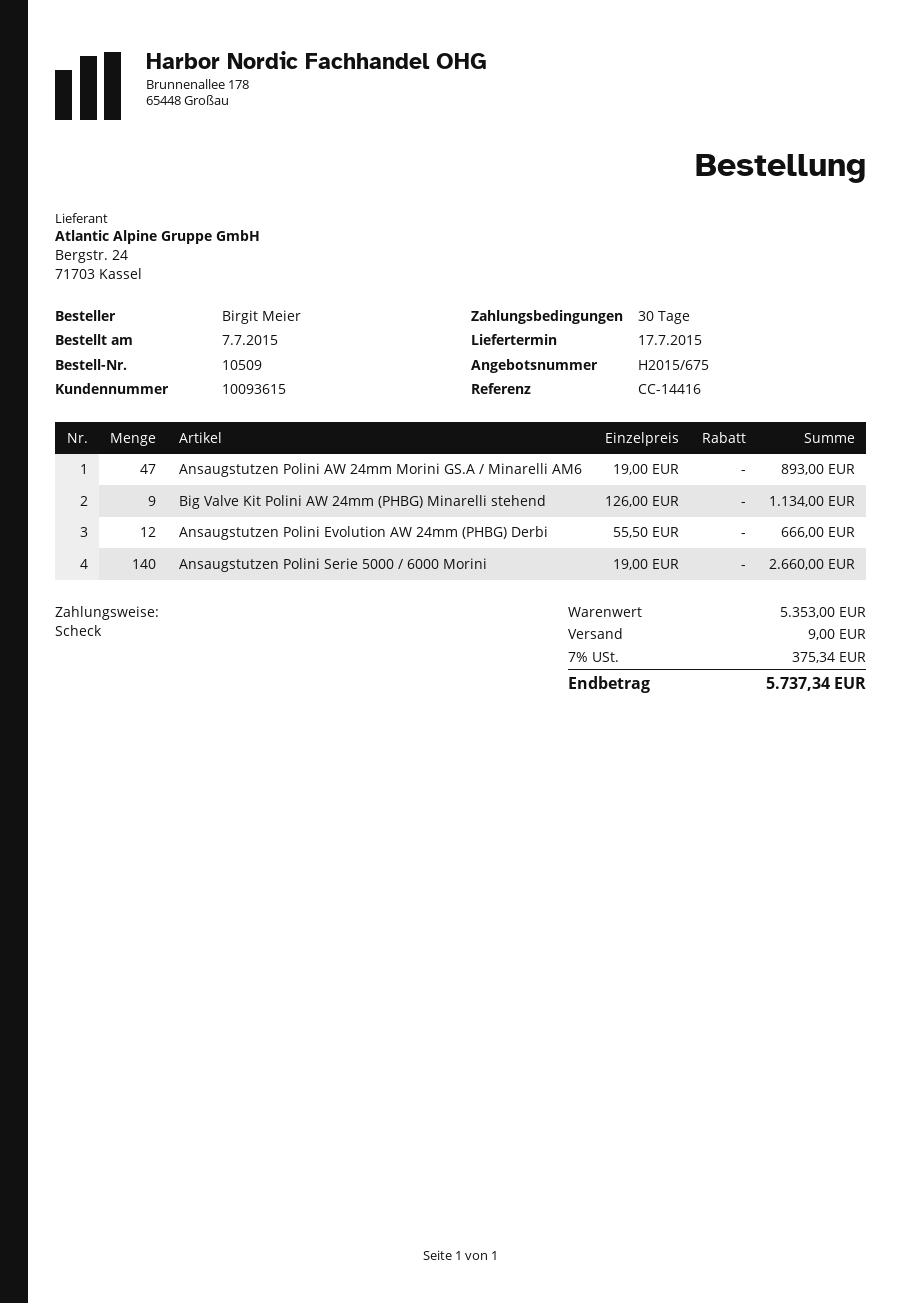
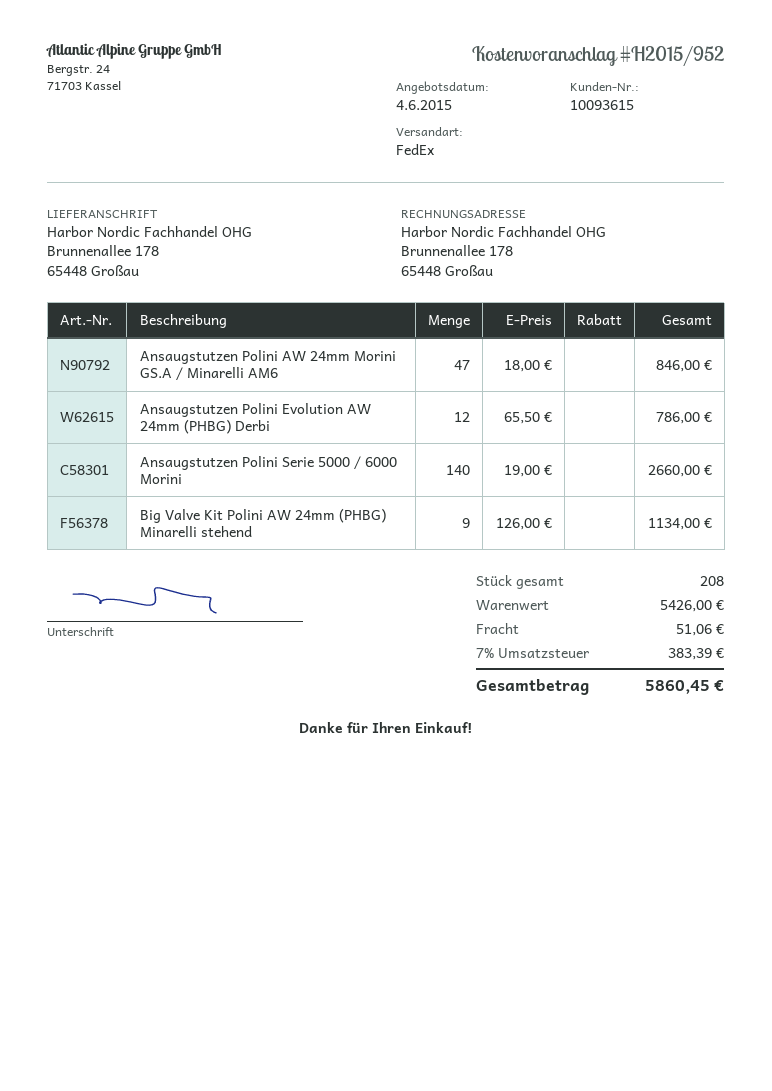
quote number: H2015/675 -> H2015/952
Ansaugstutzen Polini AW 24mm Morini GS.A / Minarelli AM6: 47 x 19.00 = 893.00 -> 47 x 18.00 = 846.00
Ansaugstutzen Polini Evolution AW 24mm (PHBG) Derbi: 12 x 55.50 = 666.00 -> 12 x 65.50 = 786.00
subtotal: 5353.00 -> 5426.00
shipping: 9.00 -> 51.06
tax: 7% = 375.34 -> 7% = 383.39
total: 5737.34 -> 5860.45

